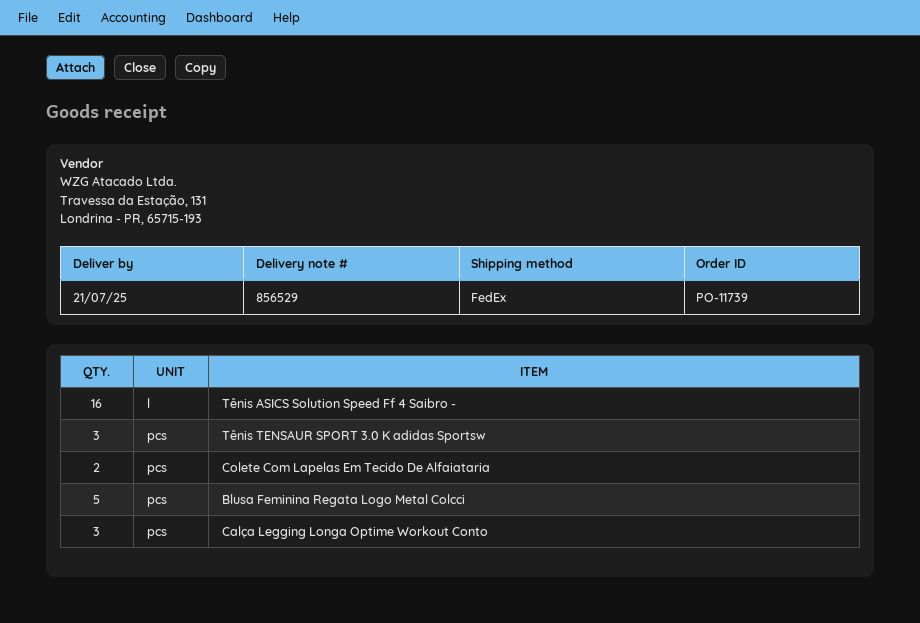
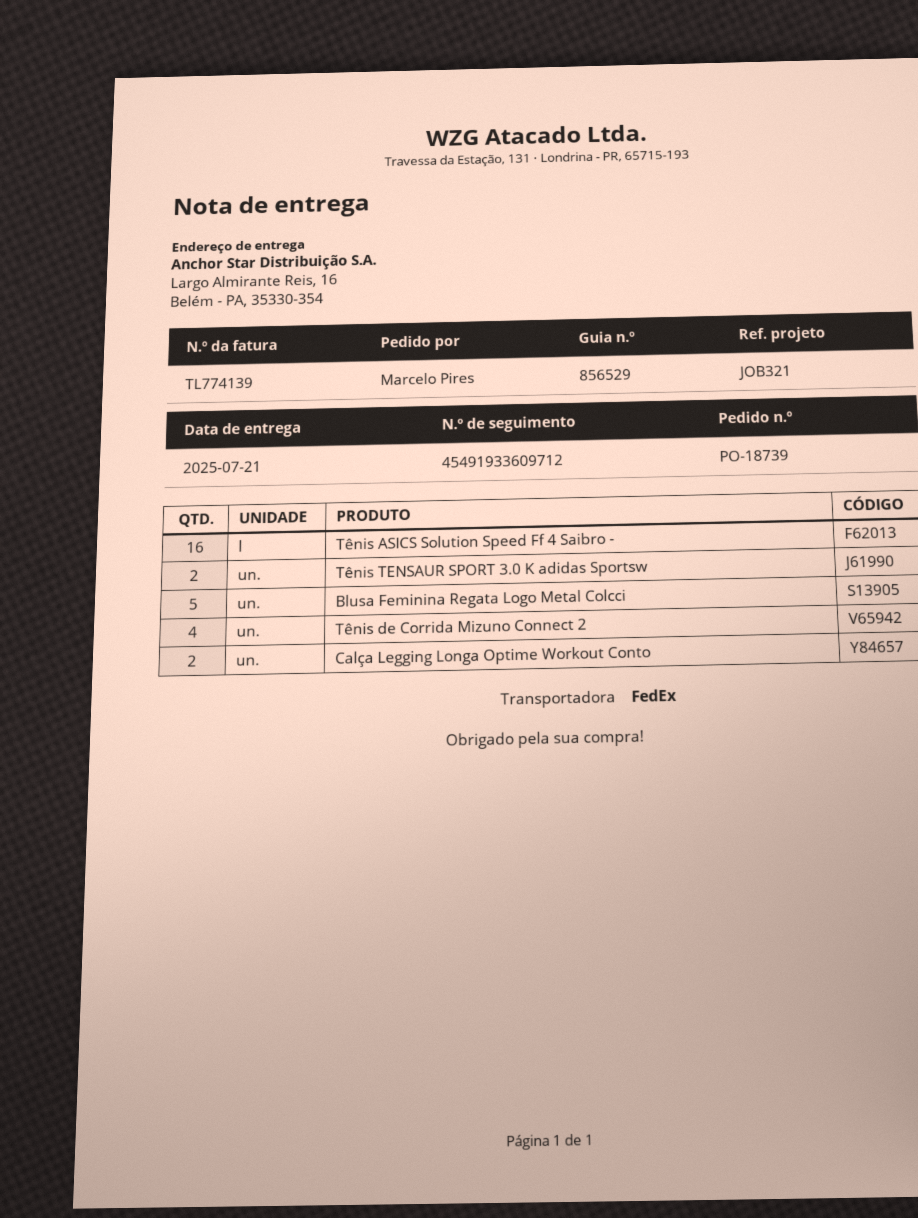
order number: PO-11739 -> PO-18739
Tênis TENSAUR SPORT 3.0 K adidas Sportsw: 3 -> 2
Colete Com Lapelas Em Tecido De Alfaiataria: 2 -> none
Calça Legging Longa Optime Workout Conto: 3 -> 2
Tênis de Corrida Mizuno Connect 2: none -> 4

